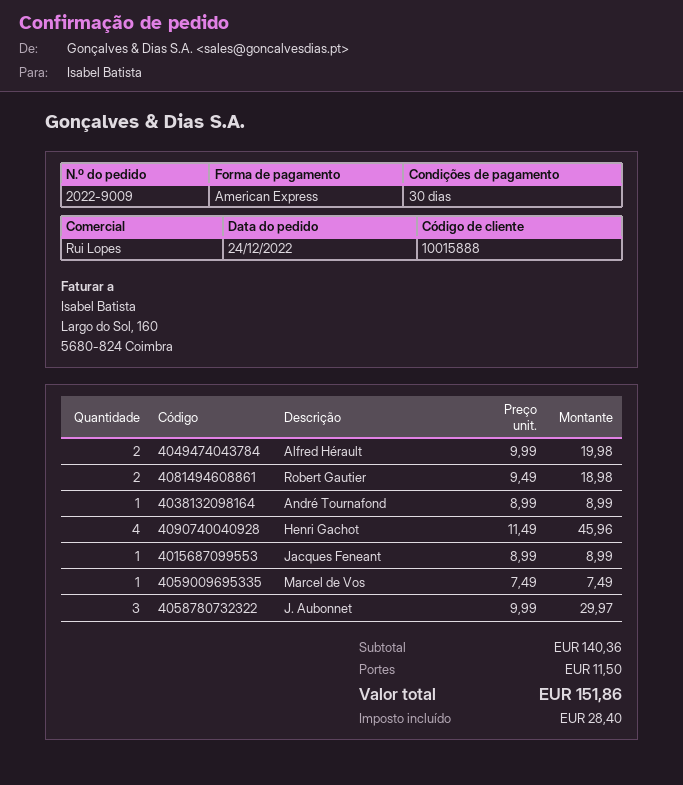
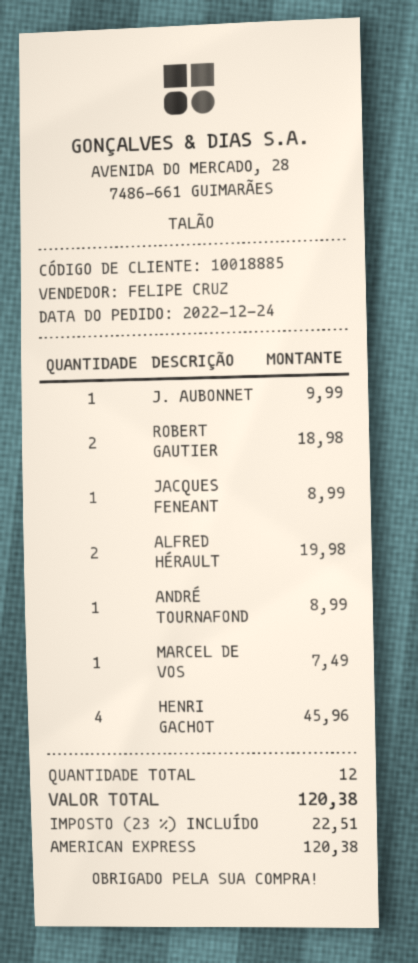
customer number: 10015888 -> 10018885
sales rep: Rui Lopes -> FELIPE CRUZ
J. Aubonnet: 3 for 29.97 -> 1 for 9.99
shipping: 11.50 -> none
tax: 28.40 -> 22.51
total: 151.86 -> 120.38

